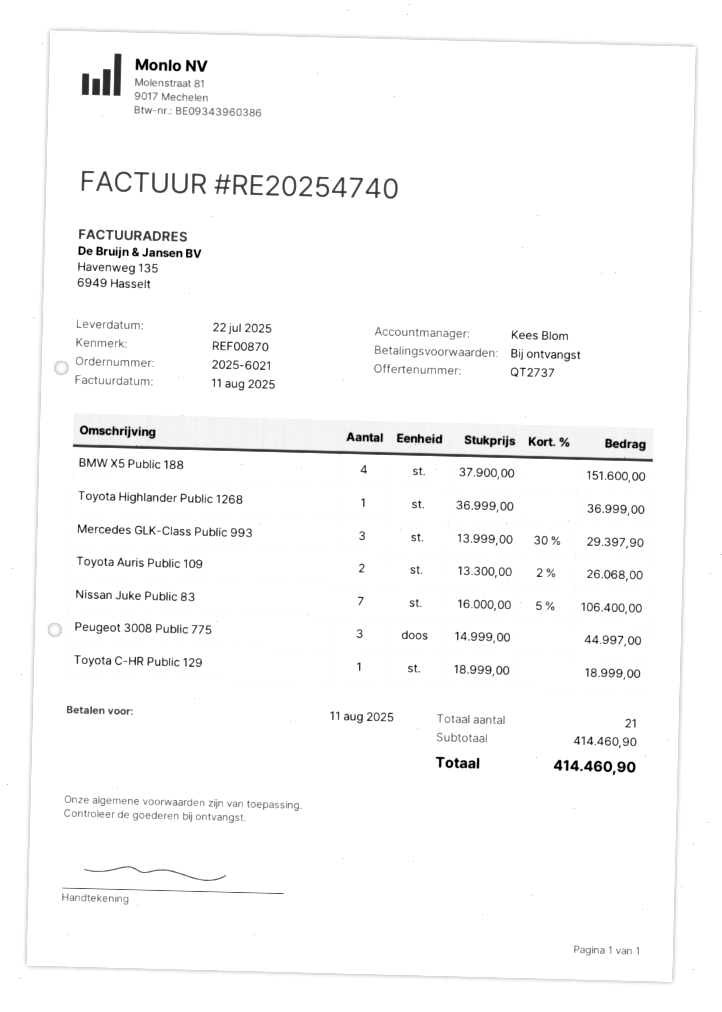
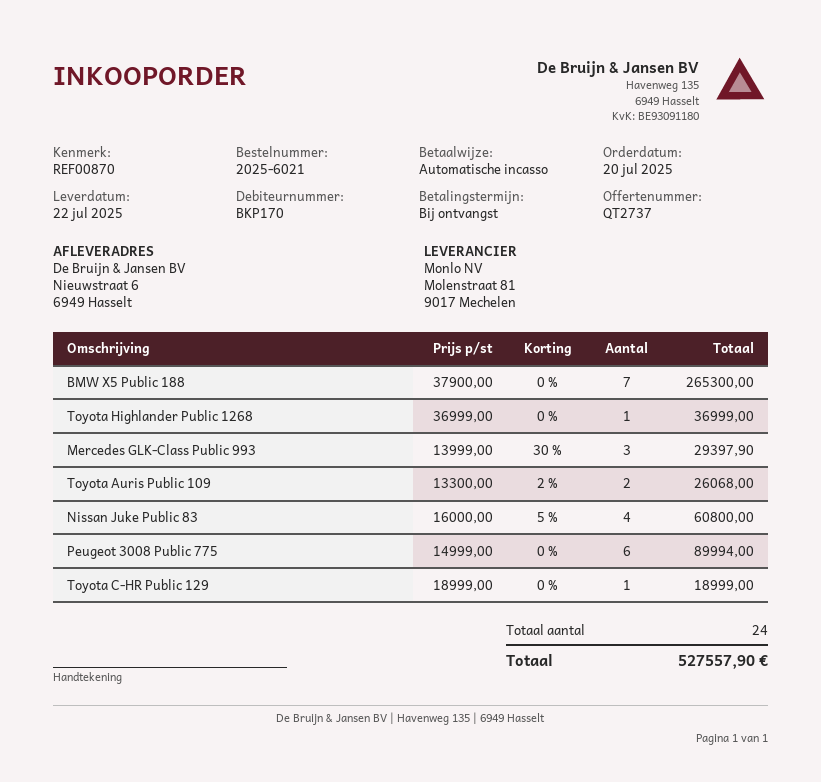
BMW X5 Public 188: 4 x 37900.00 = 151600.00 -> 7 x 37900.00 = 265300.00
Nissan Juke Public 83: 7 x 16000.00 - 5% = 106400.00 -> 4 x 16000.00 - 5% = 60800.00
Peugeot 3008 Public 775: 3 x 14999.00 = 44997.00 -> 6 x 14999.00 = 89994.00
total quantity: 21 -> 24
total: 414460.90 -> 527557.90

